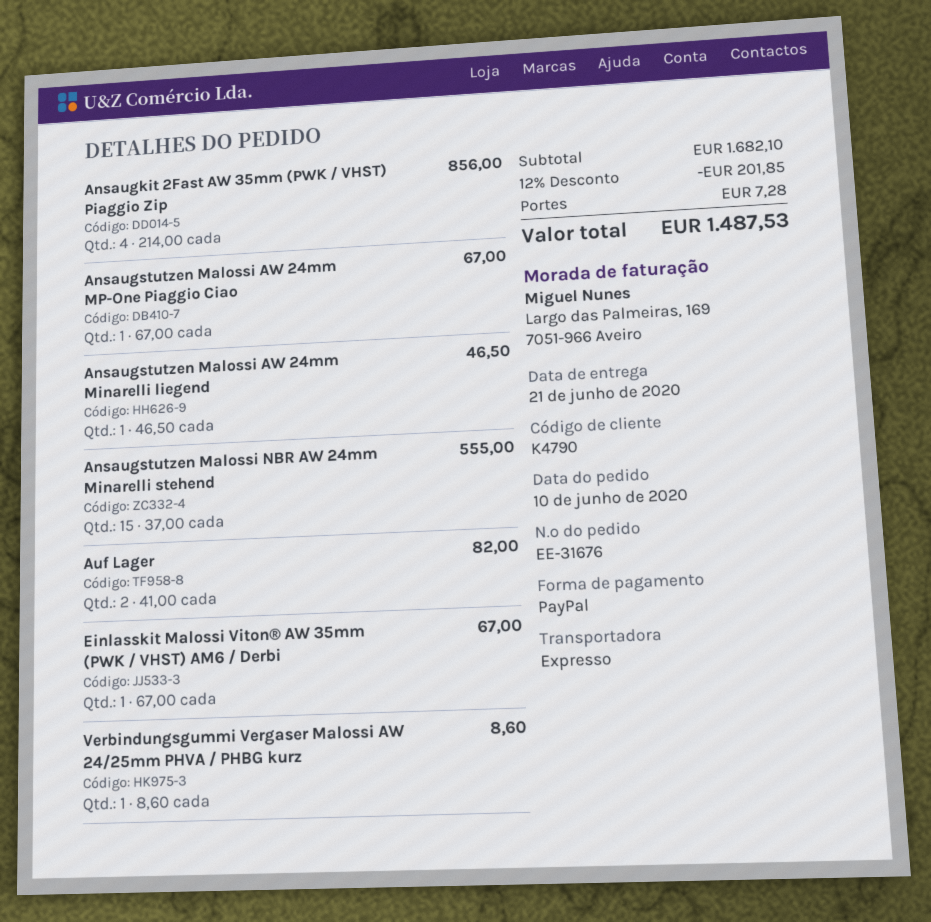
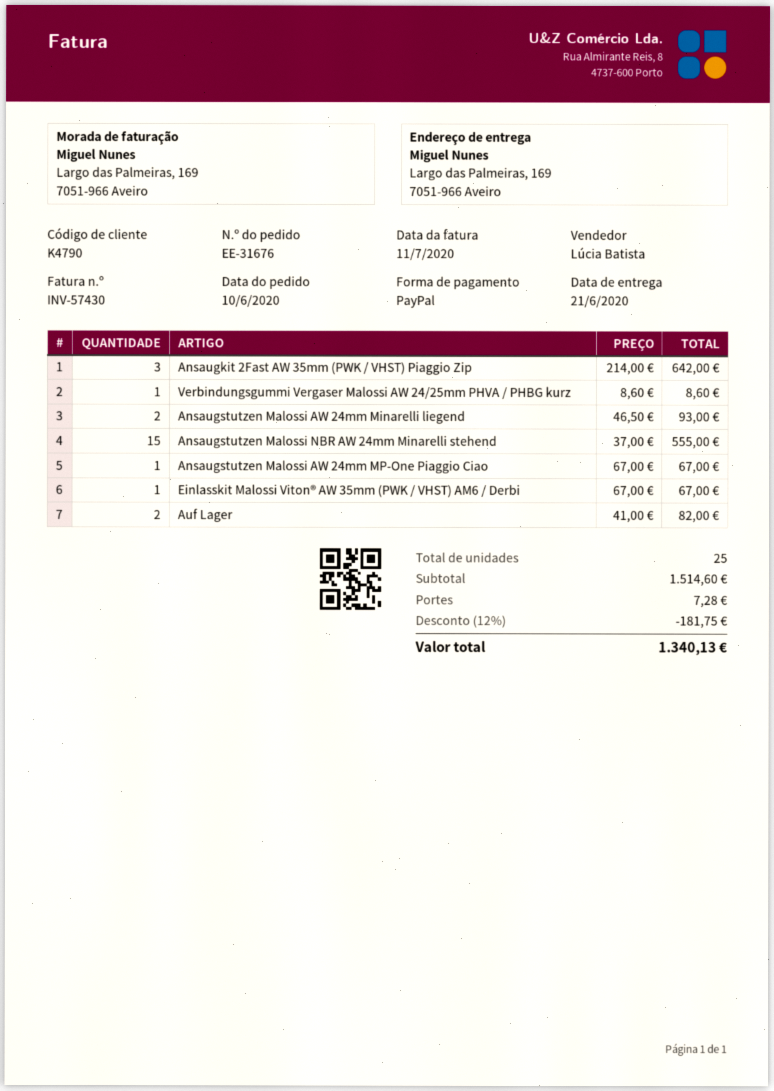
Ansaugkit 2Fast AW 35mm (PWK / VHST) Piaggio Zip: 4 x 214.00 = 856.00 -> 3 x 214.00 = 642.00
Ansaugstutzen Malossi AW 24mm Minarelli liegend: 1 x 46.50 = 46.50 -> 2 x 46.50 = 93.00
subtotal: 1682.10 -> 1514.60
discount: 12% = 201.85 -> 12% = 181.75
total: 1487.53 -> 1340.13

